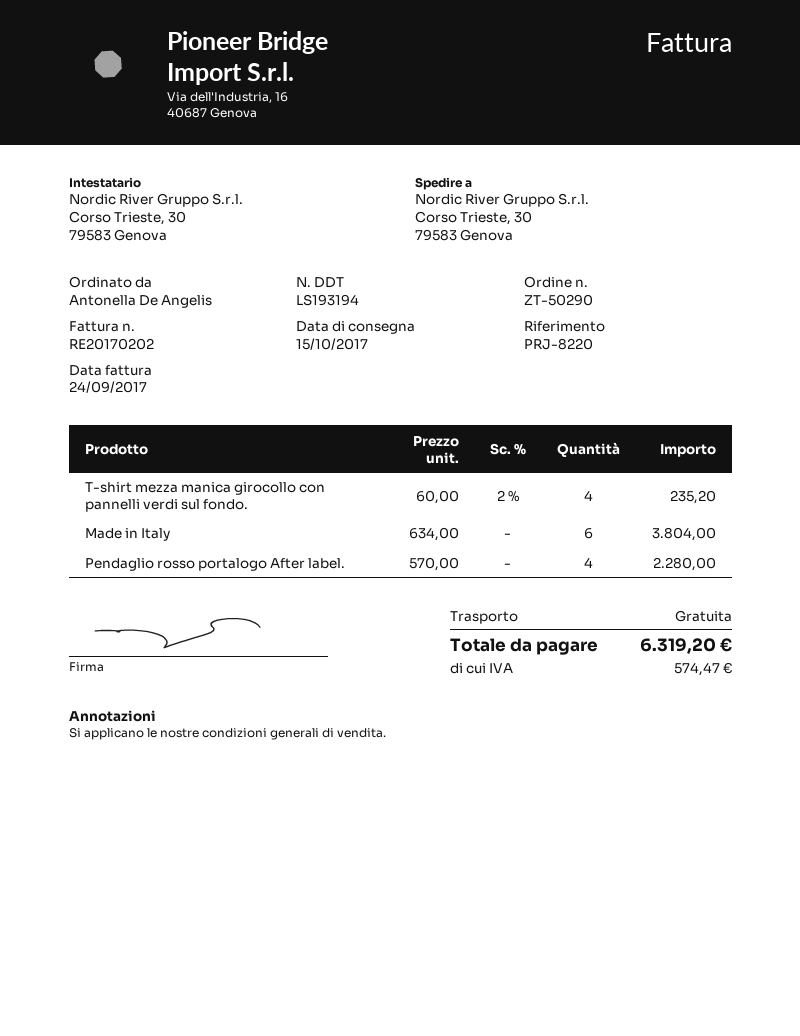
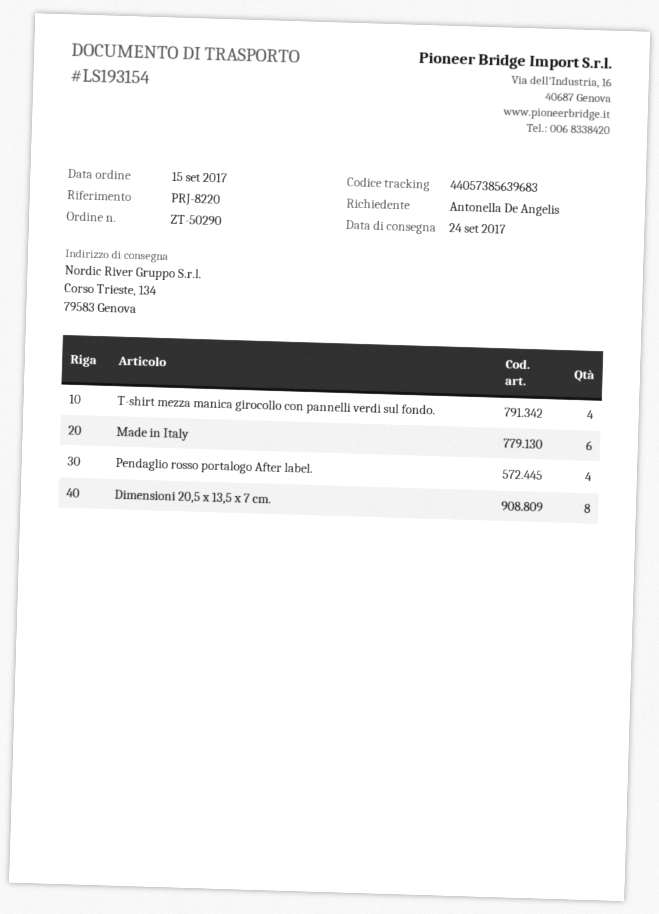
delivery note number: LS193194 -> LS193154
delivery date: 2017-10-15 -> 2017-09-24
ship to: Corso Trieste, 30, 79583 Genova -> Corso Trieste, 134, 79583 Genova
Dimensioni 20,5 x 13,5 x 7 cm.: none -> 8

